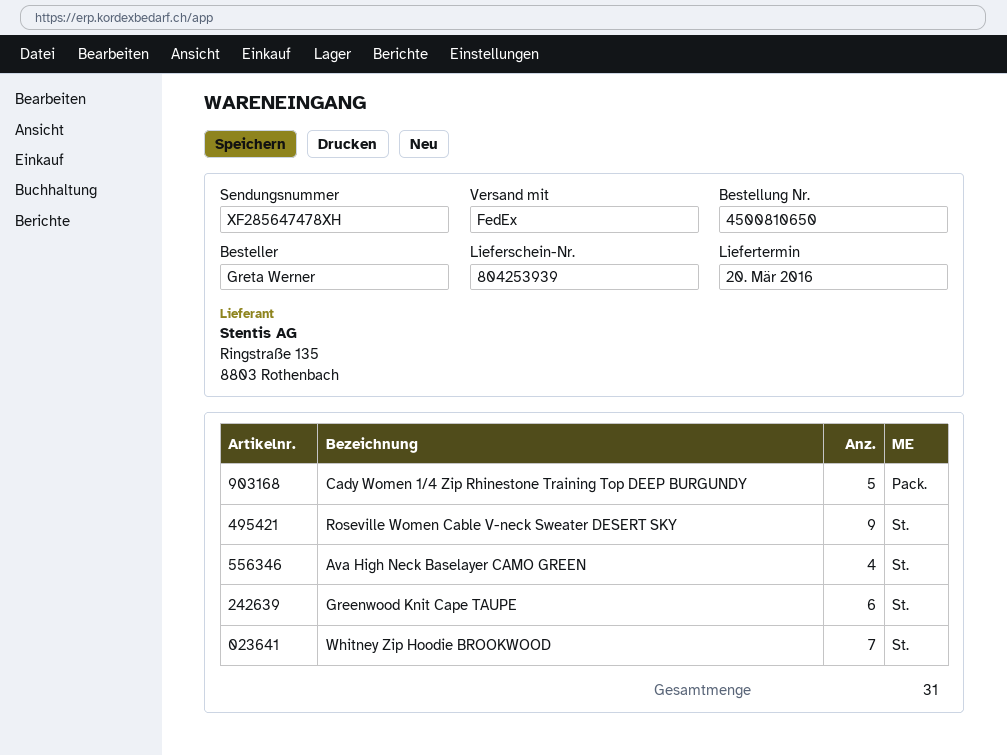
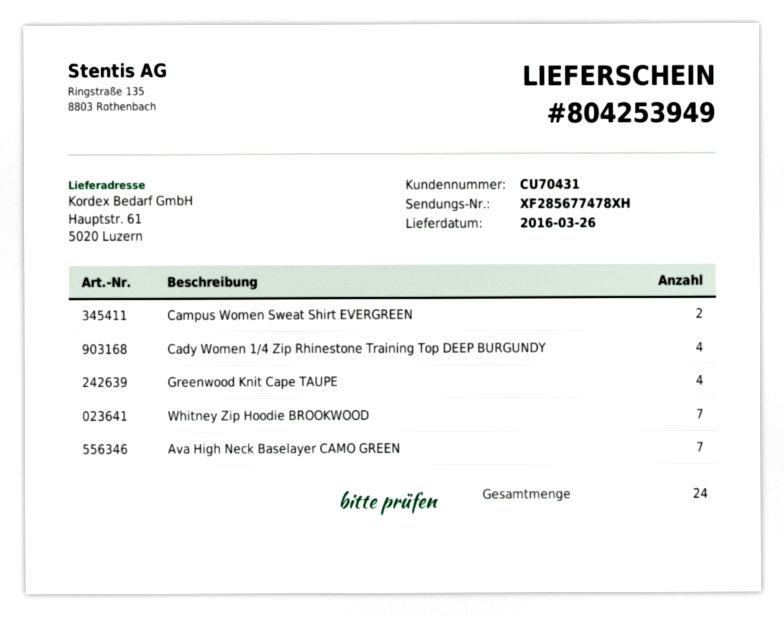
delivery note number: 804253939 -> 804253949
delivery date: 2016-03-20 -> 2016-03-26
tracking number: XF285647478XH -> XF285677478XH
Cady Women 1/4 Zip Rhinestone Training Top DEEP BURGUNDY: 5 -> 4
Roseville Women Cable V-neck Sweater DESERT SKY: 9 -> none
Ava High Neck Baselayer CAMO GREEN: 4 -> 7
Greenwood Knit Cape TAUPE: 6 -> 4
Campus Women Sweat Shirt EVERGREEN: none -> 2
total quantity: 31 -> 24

